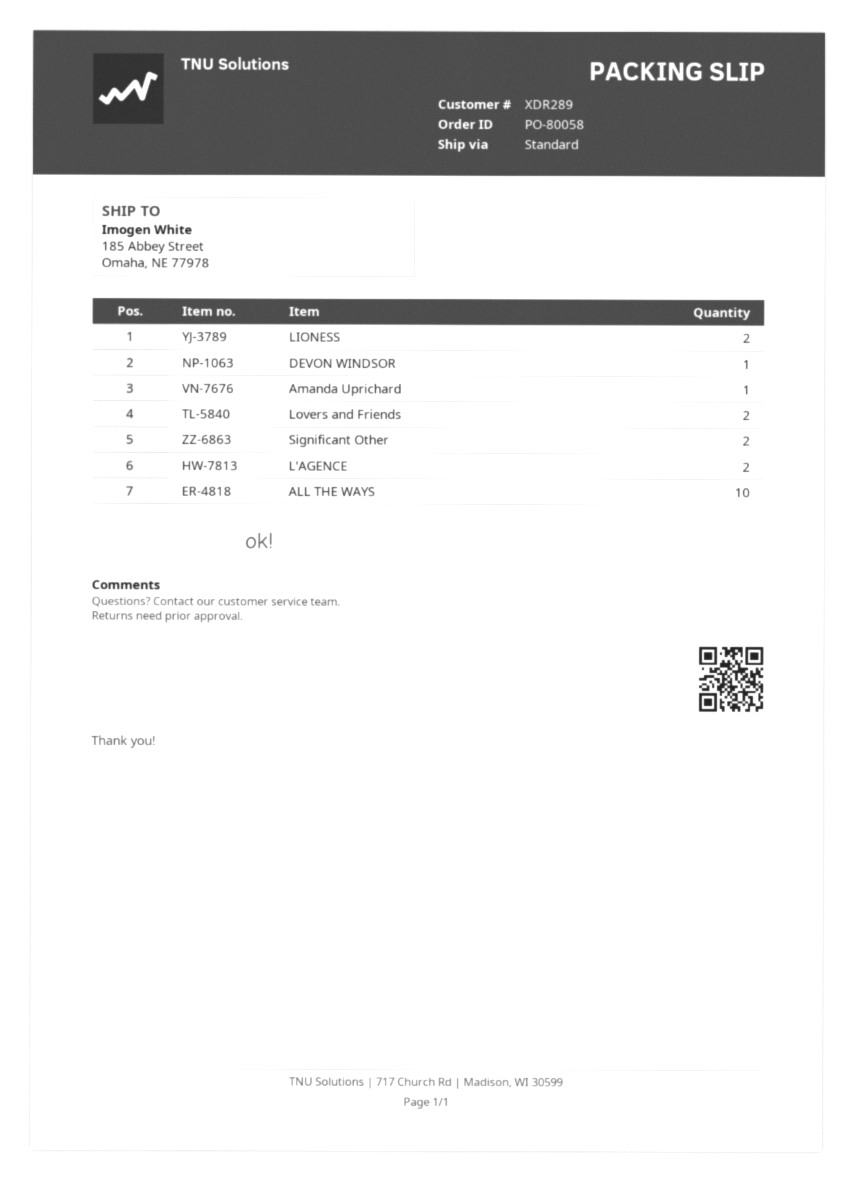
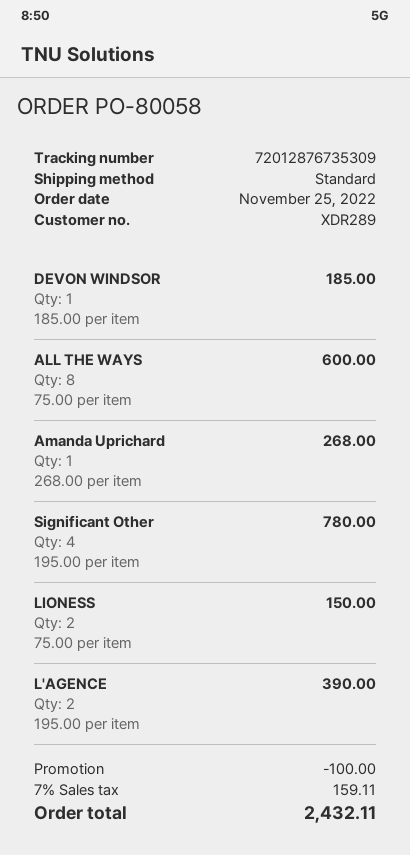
Lovers and Friends: 2 -> none
Significant Other: 2 -> 4
ALL THE WAYS: 10 -> 8

